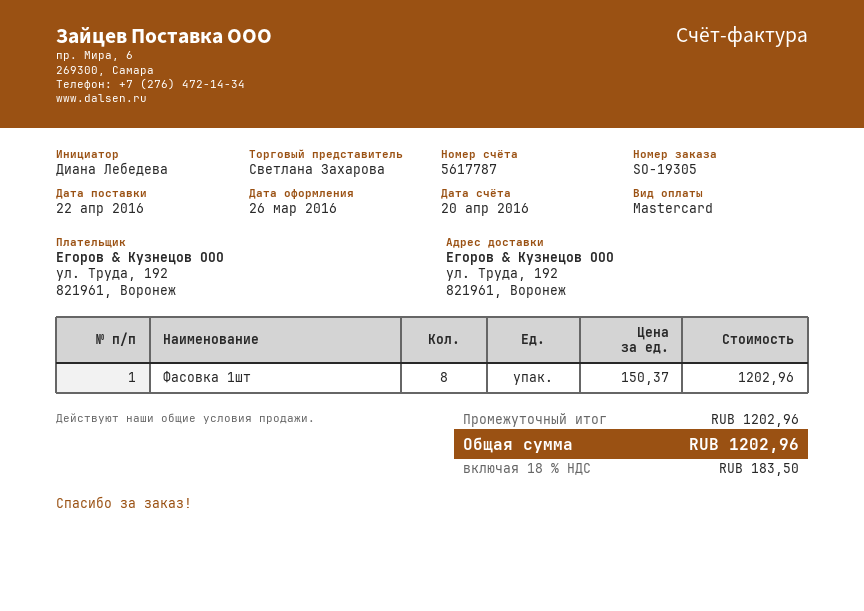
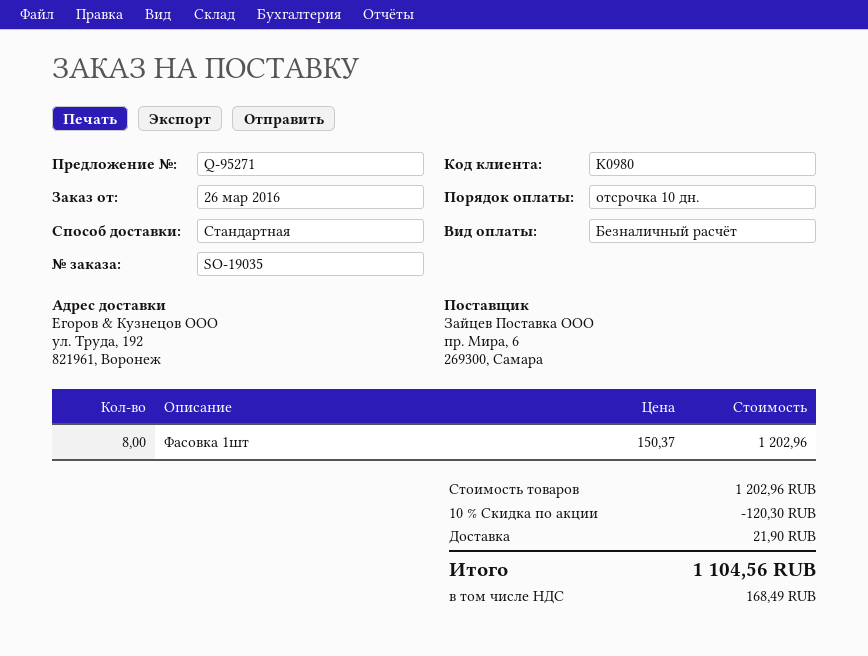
order number: SO-19305 -> SO-19035
payment method: Mastercard -> bank transfer
discount: none -> 10% = 120.30
shipping: none -> 21.90
tax: 183.50 -> 168.49
total: 1202.96 -> 1104.56

